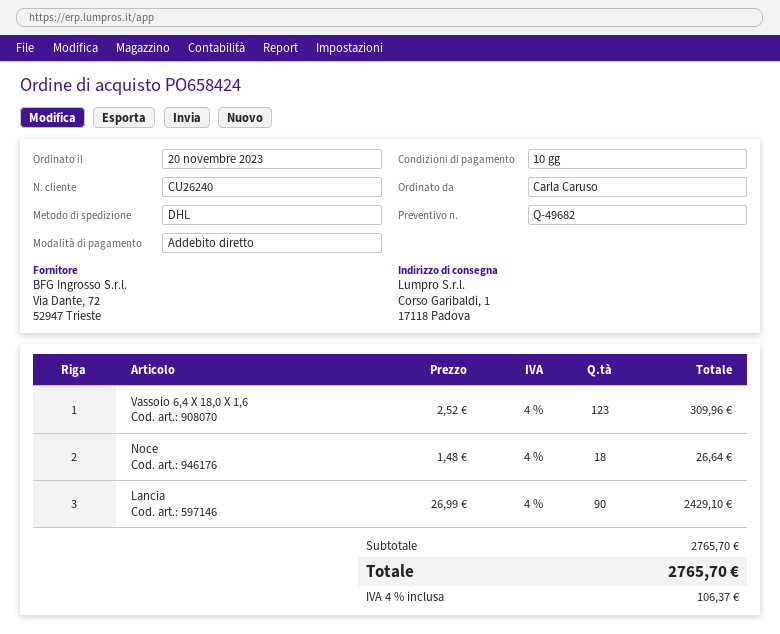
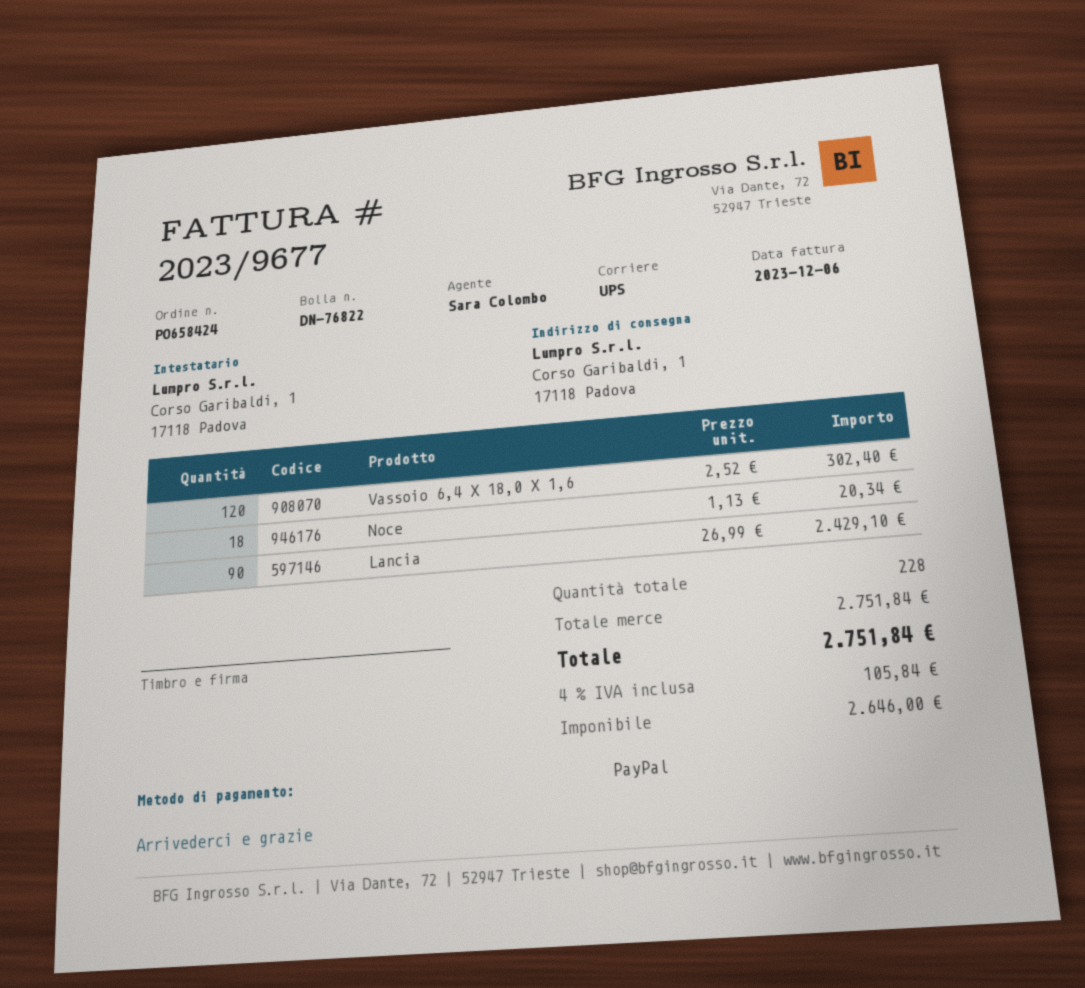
payment method: direct debit -> PayPal
shipping method: DHL -> UPS
Vassoio 6,4 X 18,0 X 1,6: 123 x 2.52 = 309.96 -> 120 x 2.52 = 302.40
Noce: 18 x 1.48 = 26.64 -> 18 x 1.13 = 20.34
subtotal: 2765.70 -> 2751.84
tax: 4% = 106.37 -> 4% = 105.84
total: 2765.70 -> 2751.84

